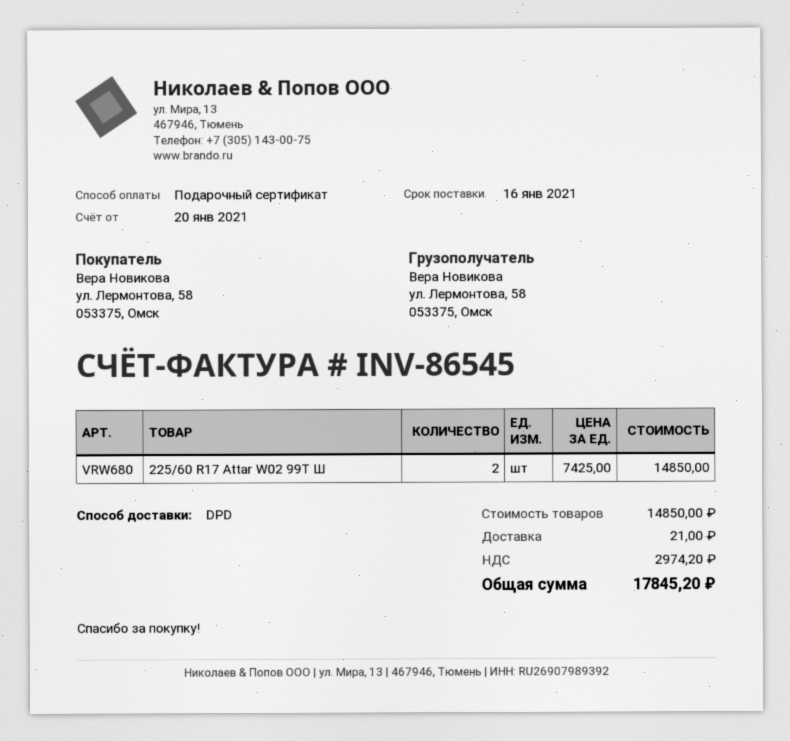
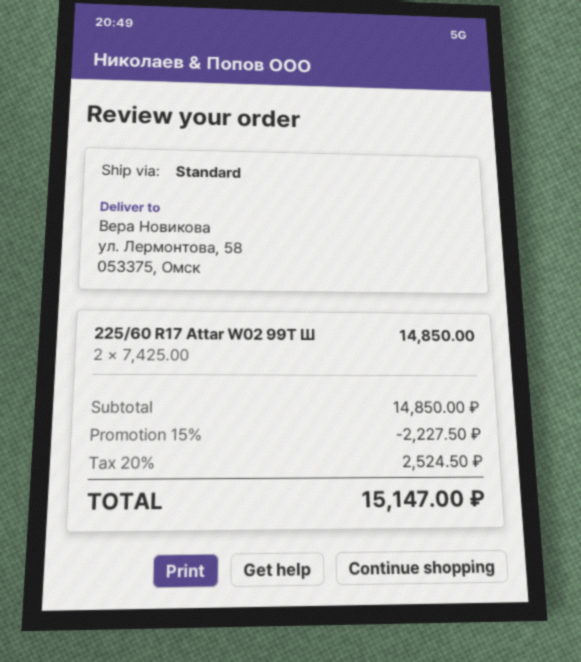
shipping method: DPD -> standard
discount: none -> 15% = 2227.50
shipping: 21.00 -> none
tax: 2974.20 -> 2524.50
total: 17845.20 -> 15147.00

